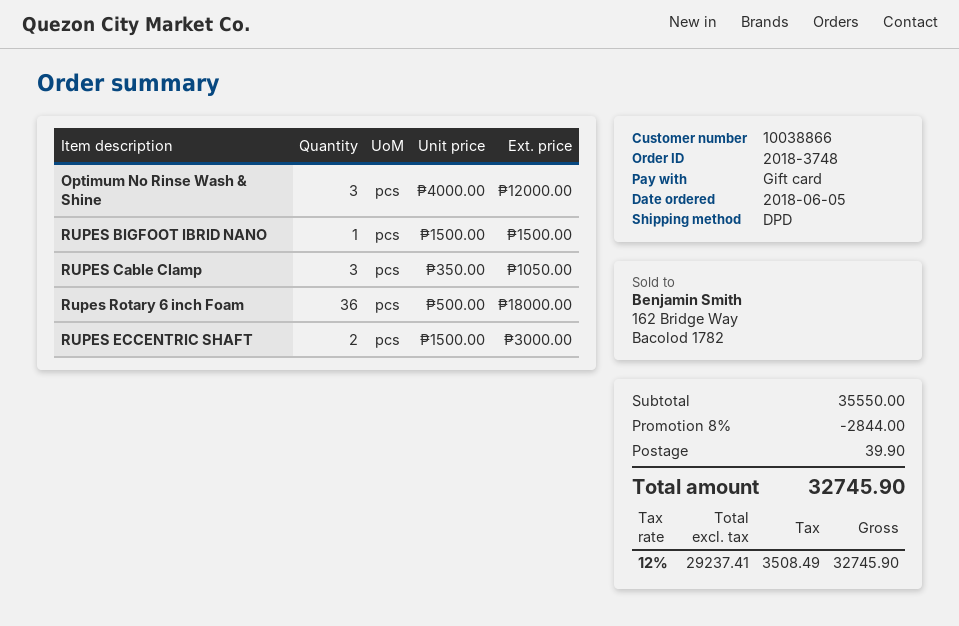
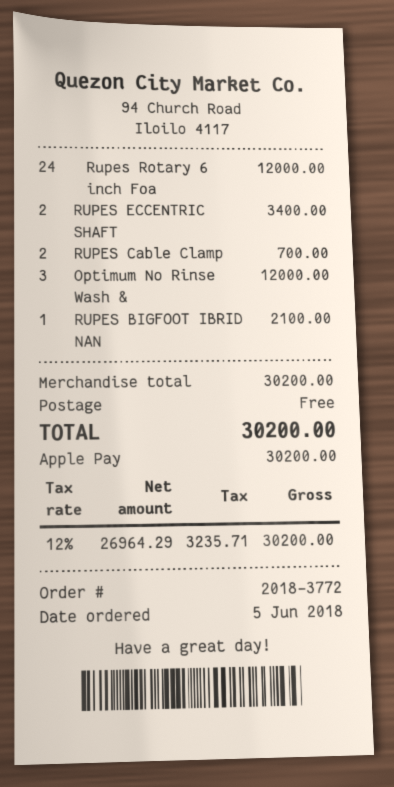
order number: 2018-3748 -> 2018-3772
payment method: gift card -> Apple Pay
RUPES BIGFOOT IBRID NANO: 1 for 1500.00 -> 1 for 2100.00
RUPES Cable Clamp: 3 for 1050.00 -> 2 for 700.00
Rupes Rotary 6 inch Foam: 36 for 18000.00 -> 24 for 12000.00
RUPES ECCENTRIC SHAFT: 2 for 3000.00 -> 2 for 3400.00
subtotal: 35550.00 -> 30200.00
discount: 8% = 2844.00 -> none
shipping: 39.90 -> 0.00
net: 29237.41 -> 26964.29
tax: 12% = 3508.49 -> 12% = 3235.71
total: 32745.90 -> 30200.00

